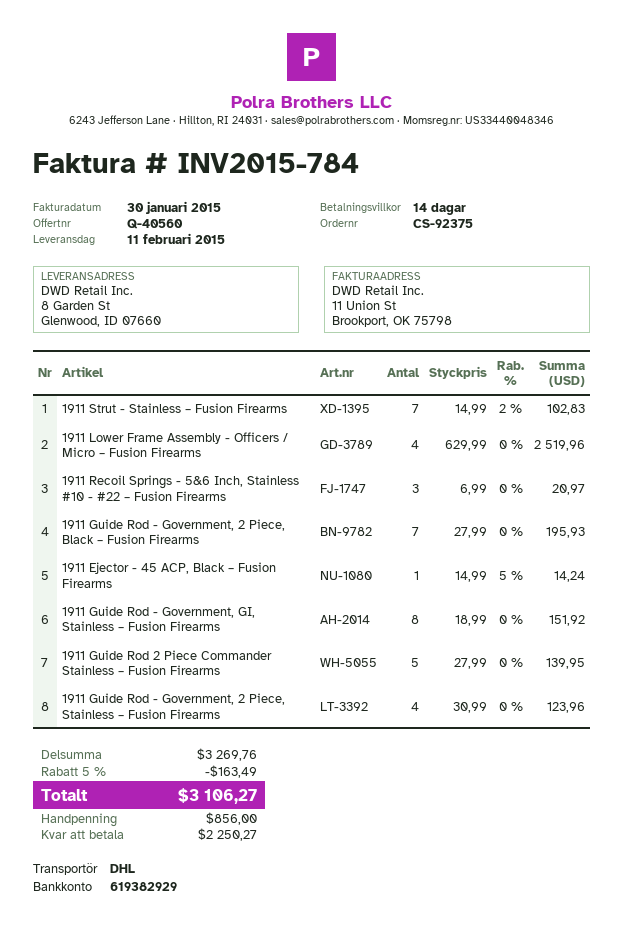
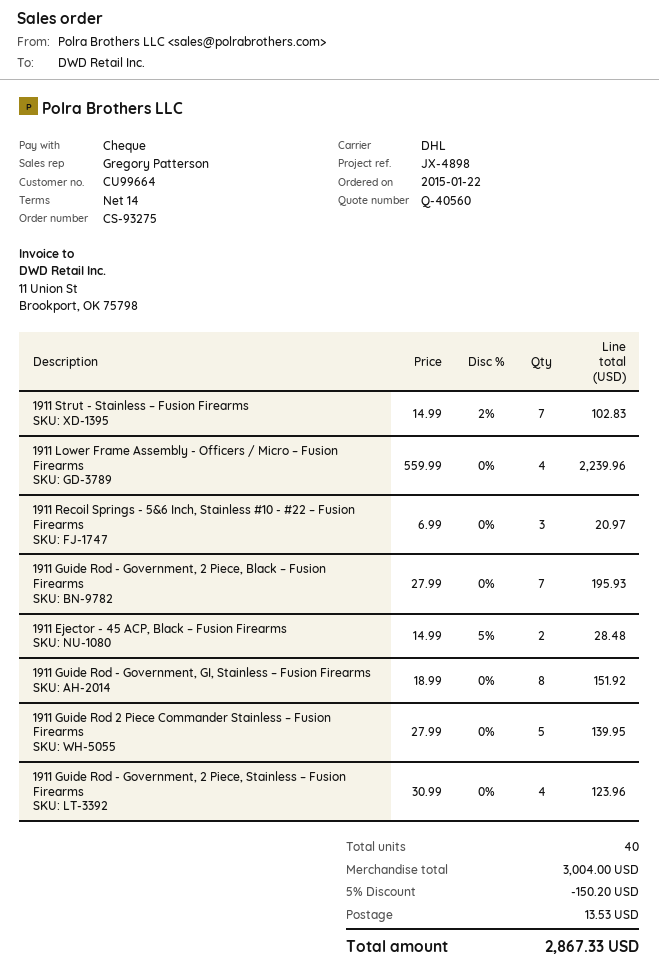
order number: CS-92375 -> CS-93275
1911 Lower Frame Assembly - Officers / Micro – Fusion Firearms: 4 x 629.99 = 2519.96 -> 4 x 559.99 = 2239.96
1911 Ejector - 45 ACP, Black – Fusion Firearms: 1 x 14.99 - 5% = 14.24 -> 2 x 14.99 - 5% = 28.48
subtotal: 3269.76 -> 3004.00
discount: 5% = 163.49 -> 5% = 150.20
shipping: none -> 13.53
total: 3106.27 -> 2867.33

